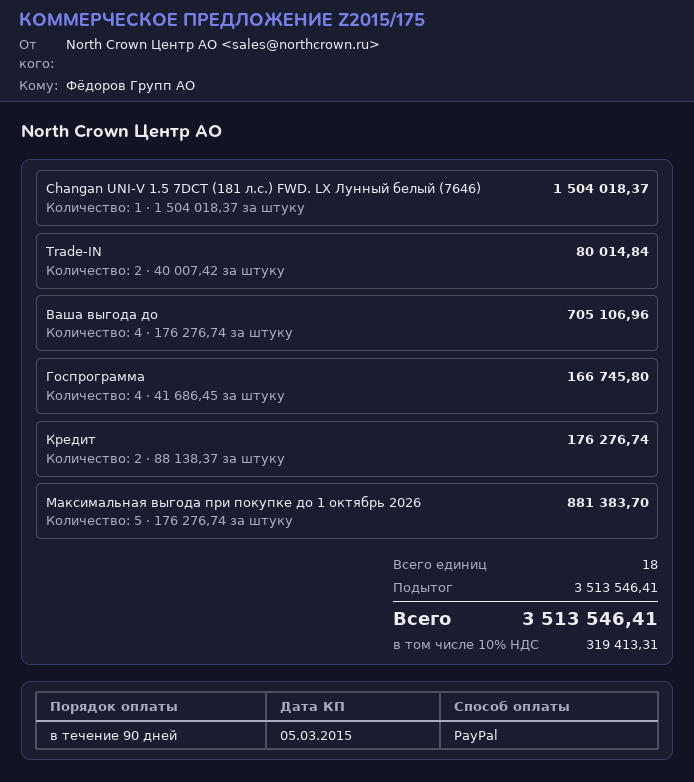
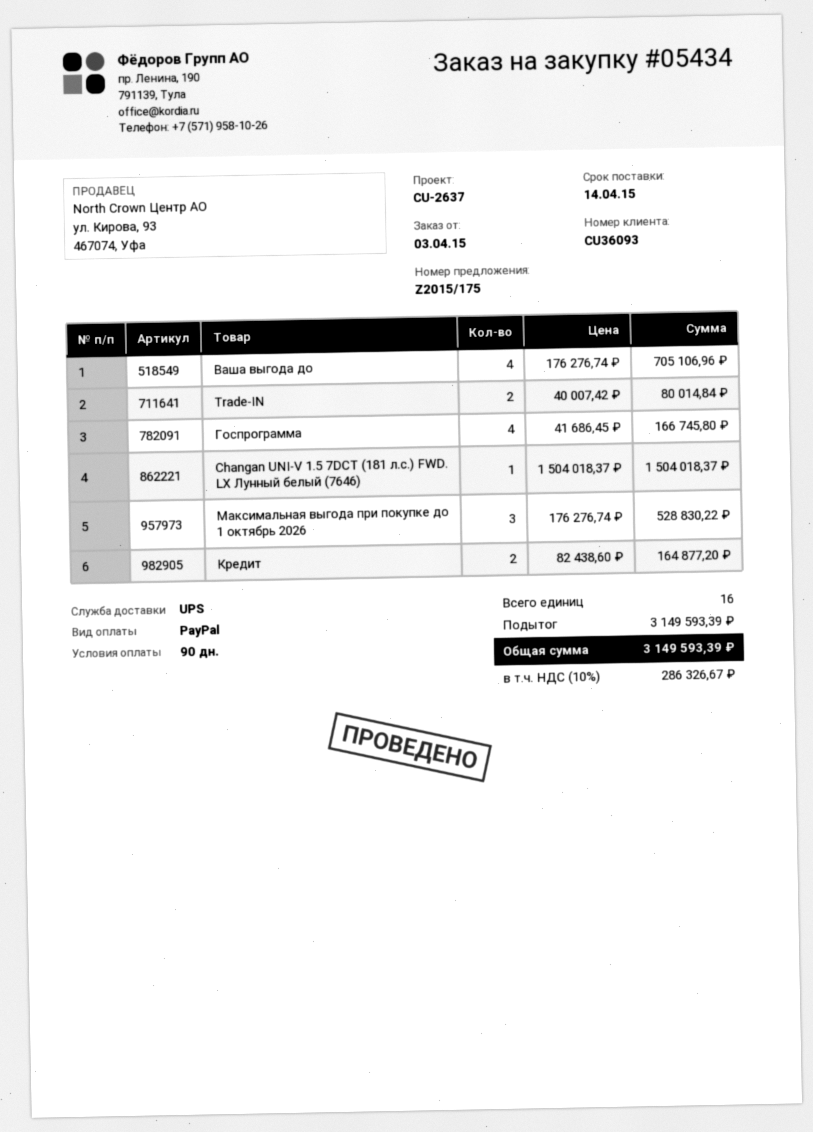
Кредит: 2 x 88138.37 = 176276.74 -> 2 x 82438.60 = 164877.20
Максимальная выгода при покупке до 1 октябрь 2026: 5 x 176276.74 = 881383.70 -> 3 x 176276.74 = 528830.22
total quantity: 18 -> 16
subtotal: 3513546.41 -> 3149593.39
tax: 10% = 319413.31 -> 10% = 286326.67
total: 3513546.41 -> 3149593.39

